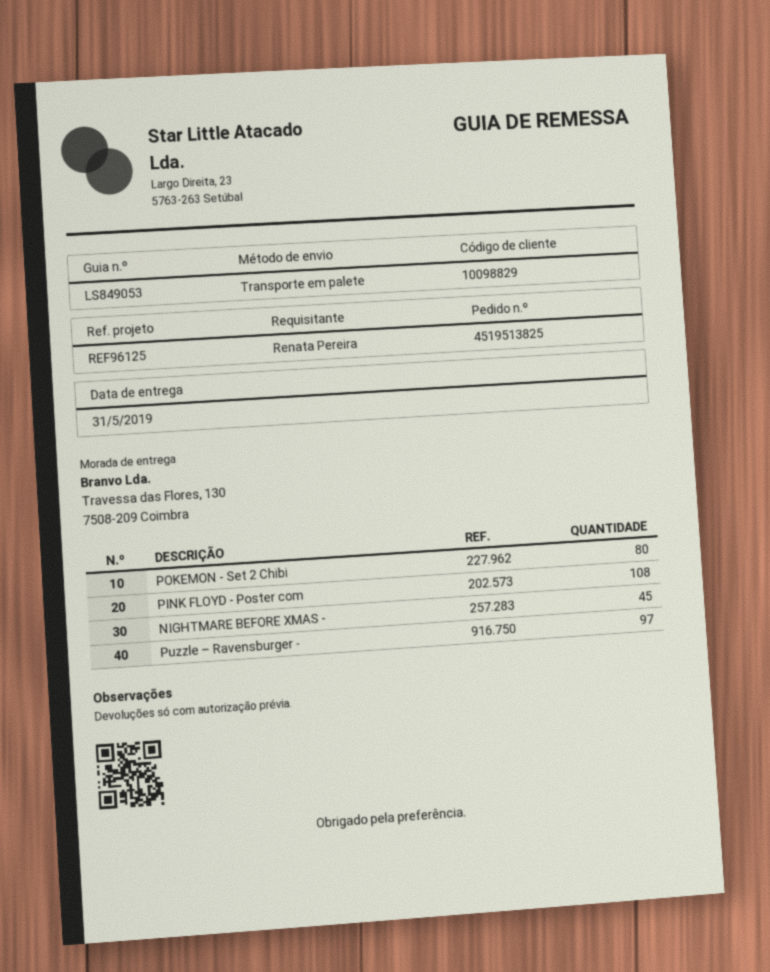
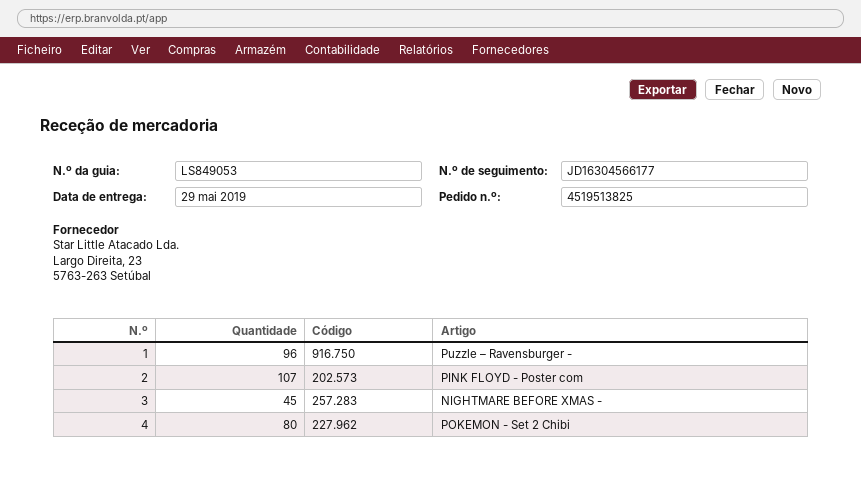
delivery date: 2019-05-31 -> 2019-05-29
PINK FLOYD - Poster com: 108 -> 107
Puzzle – Ravensburger -: 97 -> 96

